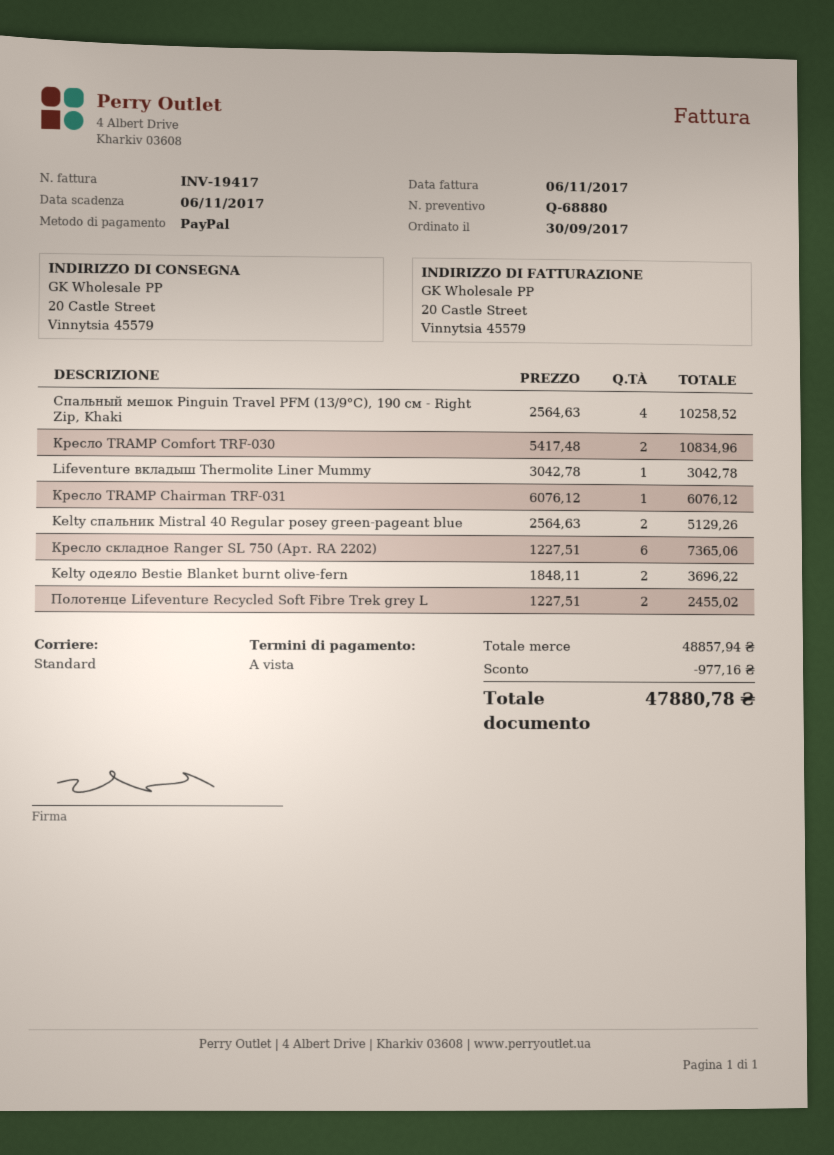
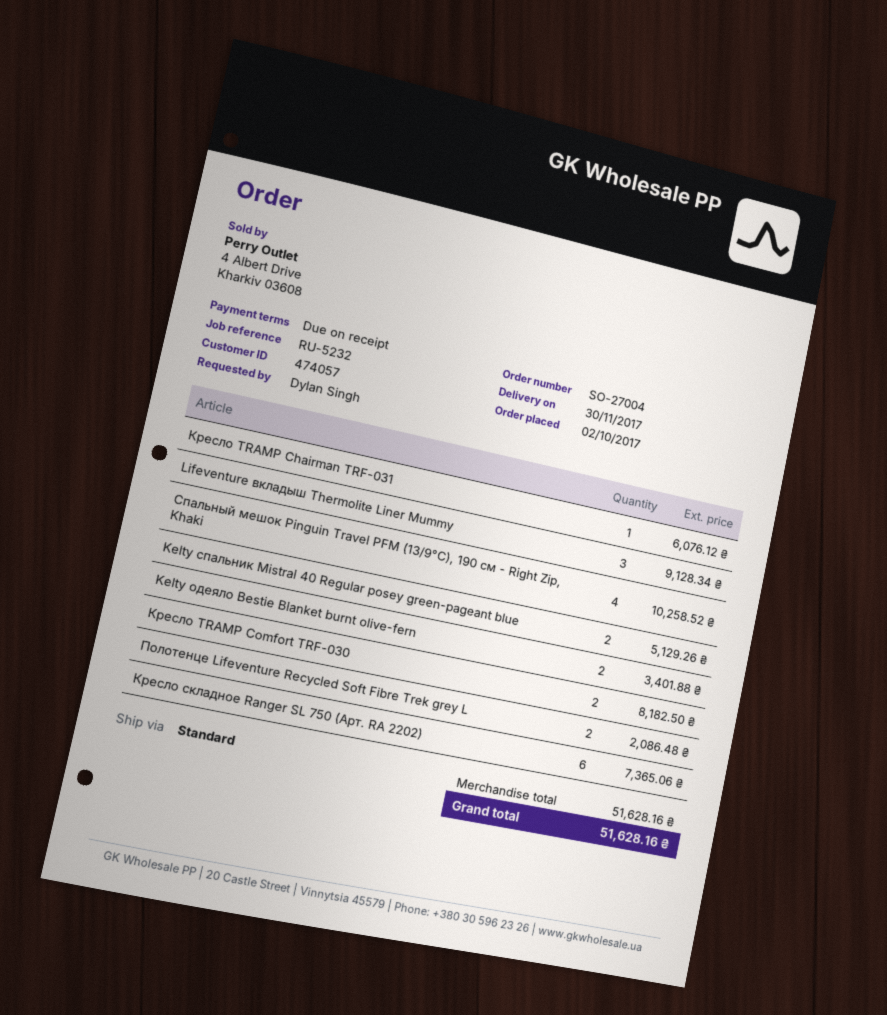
order date: 2017-09-30 -> 2017-10-02
Кресло TRAMP Comfort TRF-030: 2 for 10834.96 -> 2 for 8182.50
Lifeventure вкладыш Thermolite Liner Mummy: 1 for 3042.78 -> 3 for 9128.34
Kelty одеяло Bestie Blanket burnt olive-fern: 2 for 3696.22 -> 2 for 3401.88
Полотенце Lifeventure Recycled Soft Fibre Trek grey L: 2 for 2455.02 -> 2 for 2086.48
subtotal: 48857.94 -> 51628.16
discount: 977.16 -> none
total: 47880.78 -> 51628.16

